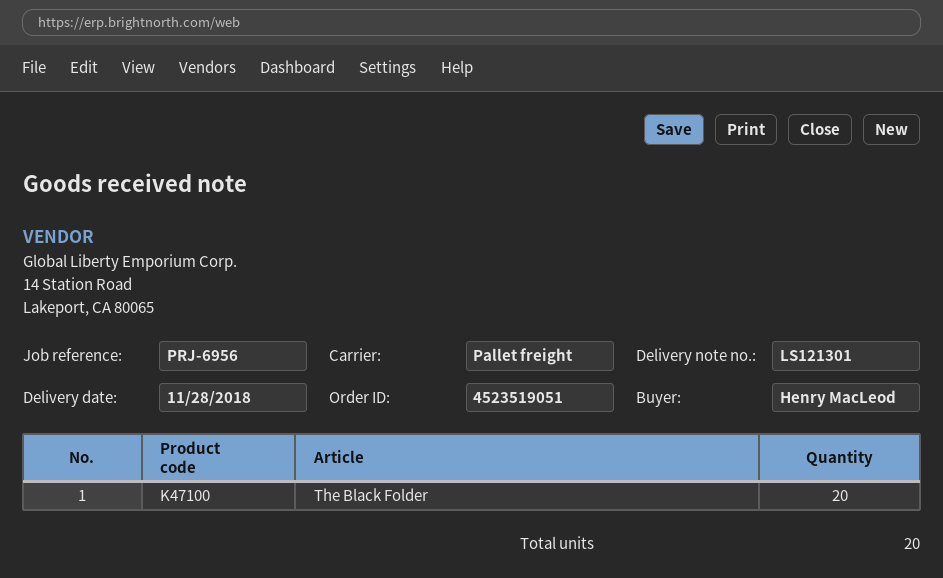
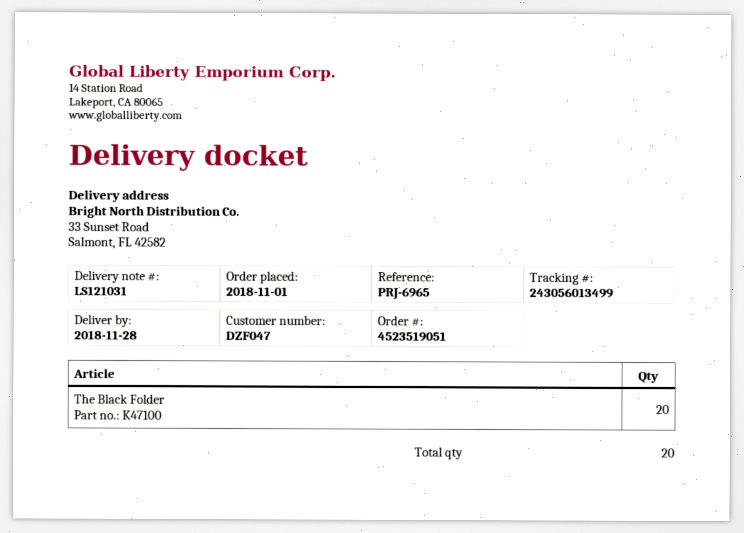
delivery note number: LS121301 -> LS121031
reference: PRJ-6956 -> PRJ-6965

